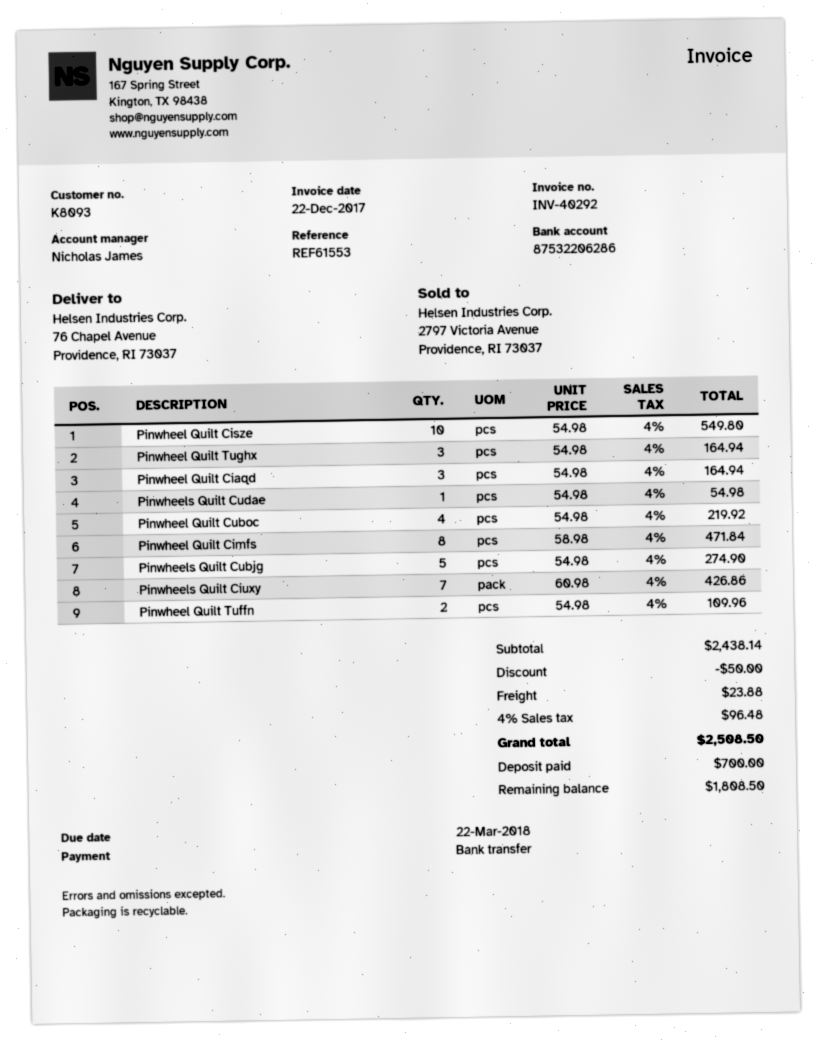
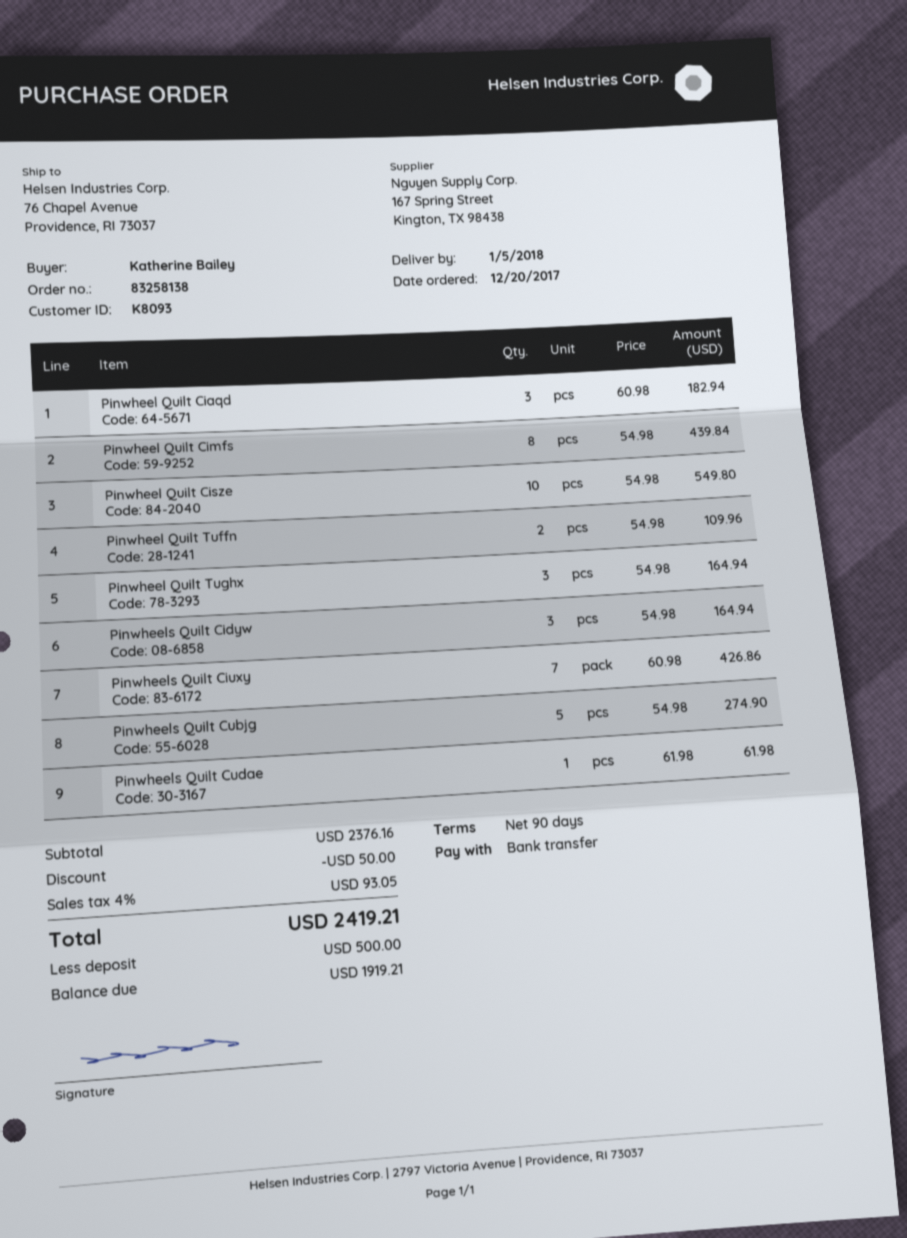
Pinwheel Quilt Ciaqd: 3 x 54.98 = 164.94 -> 3 x 60.98 = 182.94
Pinwheels Quilt Cudae: 1 x 54.98 = 54.98 -> 1 x 61.98 = 61.98
Pinwheel Quilt Cuboc: 4 x 54.98 = 219.92 -> none
Pinwheel Quilt Cimfs: 8 x 58.98 = 471.84 -> 8 x 54.98 = 439.84
Pinwheels Quilt Cidyw: none -> 3 x 54.98 = 164.94
subtotal: 2438.14 -> 2376.16
shipping: 23.88 -> none
tax: 4% = 96.48 -> 4% = 93.05
total: 2508.50 -> 2419.21
deposit: 700.00 -> 500.00
balance: 1808.50 -> 1919.21

